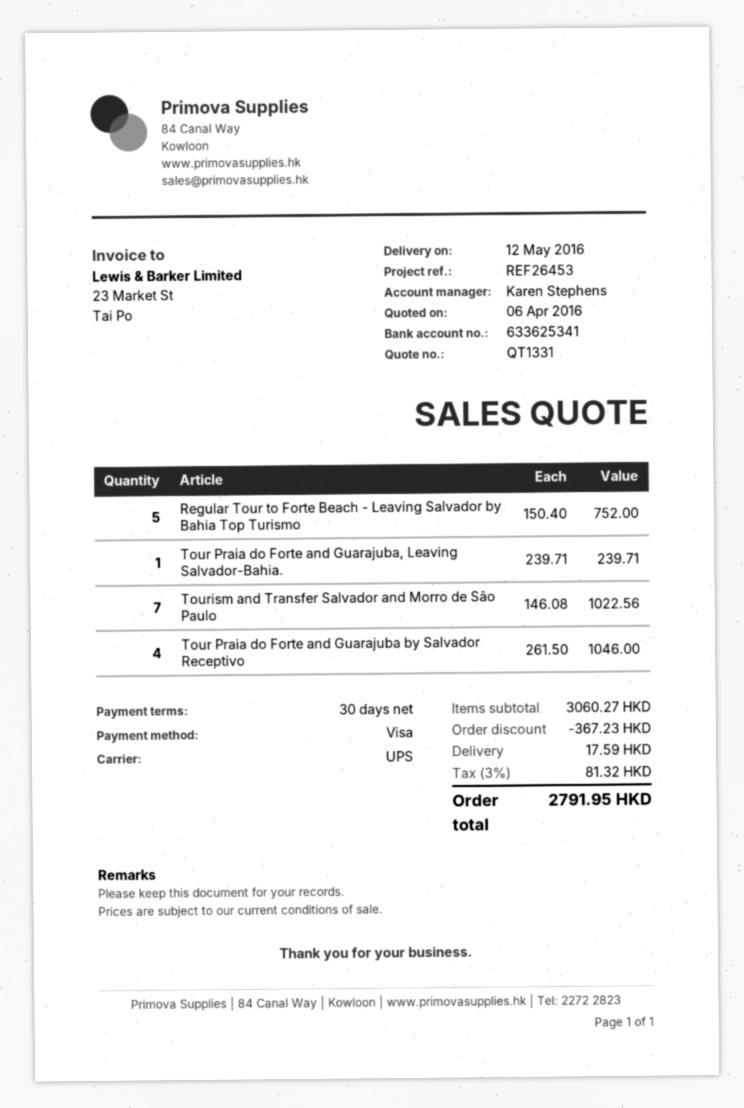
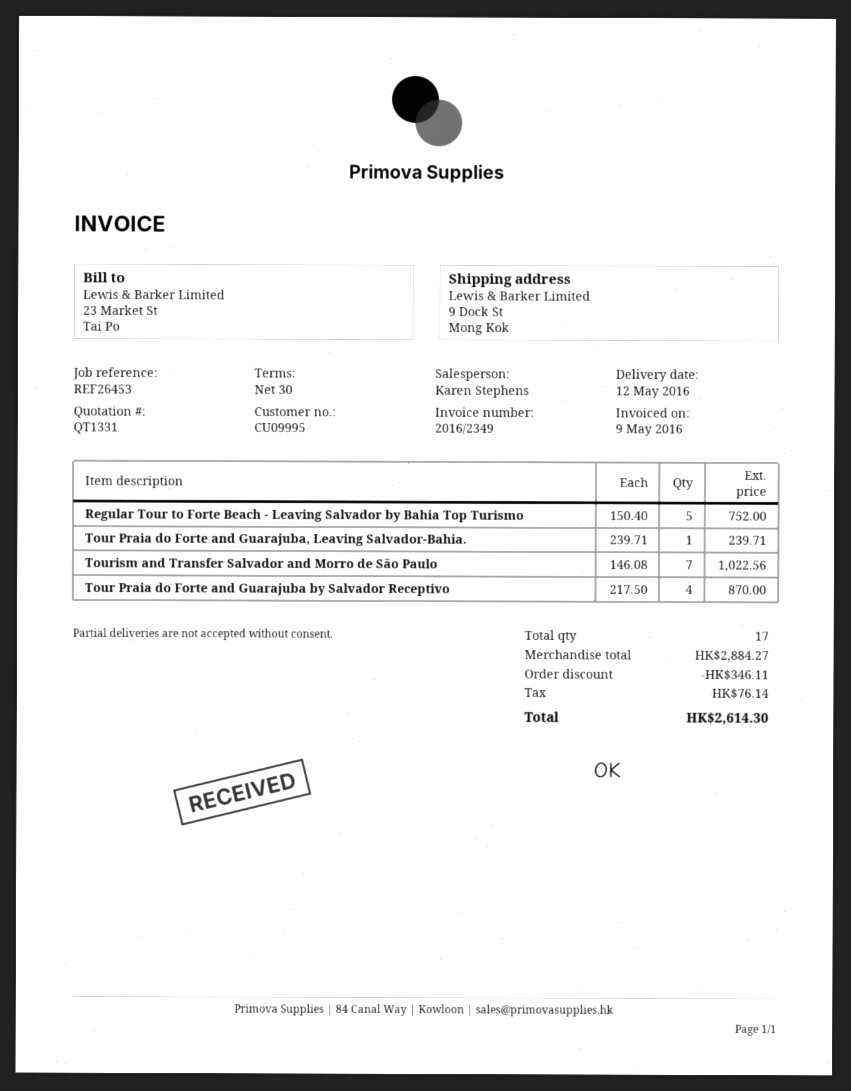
Tour Praia do Forte and Guarajuba by Salvador Receptivo: 4 x 261.50 = 1046.00 -> 4 x 217.50 = 870.00
subtotal: 3060.27 -> 2884.27
discount: 367.23 -> 346.11
shipping: 17.59 -> none
tax: 81.32 -> 76.14
total: 2791.95 -> 2614.30

